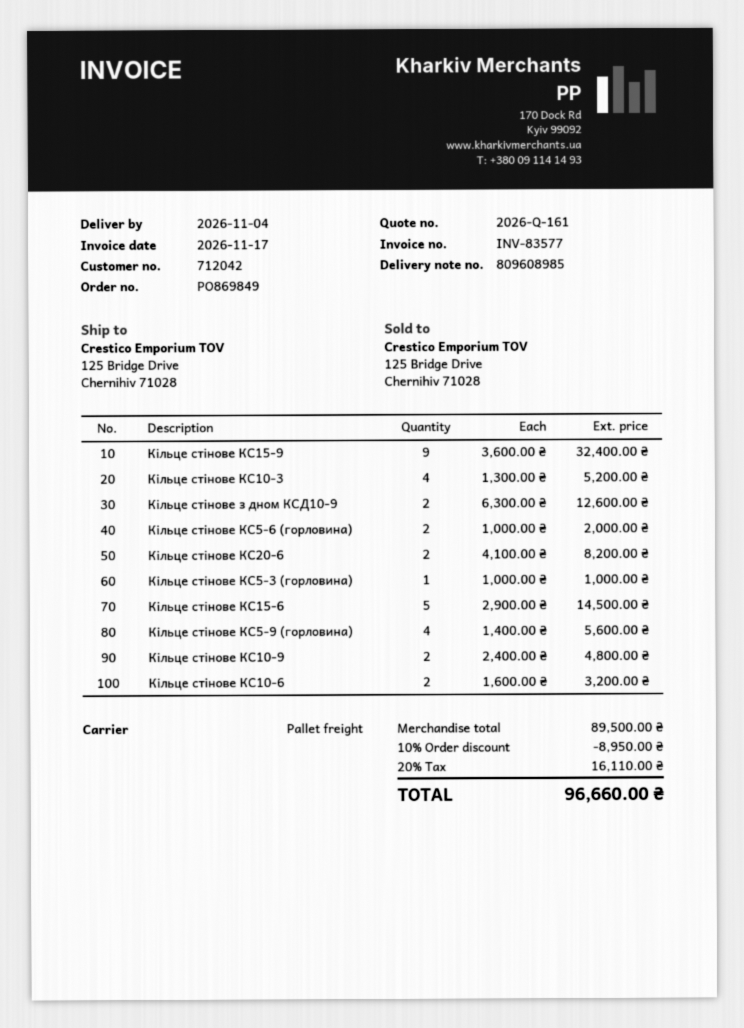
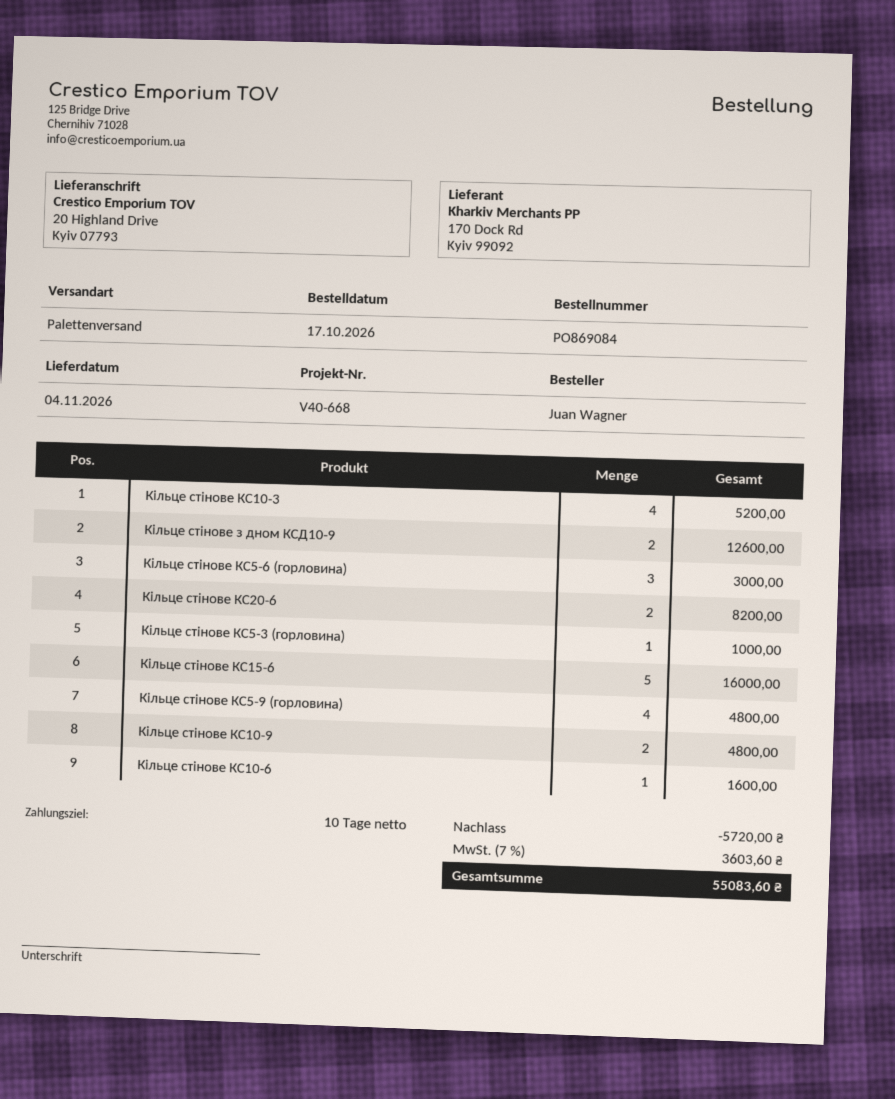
order number: PO869849 -> PO869084
ship to: 125 Bridge Drive, Chernihiv 71028 -> 20 Highland Drive, Kyiv 07793
Кільце стінове КС15-9: 9 for 32400.00 -> none
Кільце стінове КС5-6 (горловина): 2 for 2000.00 -> 3 for 3000.00
Кільце стінове КС15-6: 5 for 14500.00 -> 5 for 16000.00
Кільце стінове КС5-9 (горловина): 4 for 5600.00 -> 4 for 4800.00
Кільце стінове КС10-6: 2 for 3200.00 -> 1 for 1600.00
discount: 8950.00 -> 5720.00
tax: 20% = 16110.00 -> 7% = 3603.60
total: 96660.00 -> 55083.60

